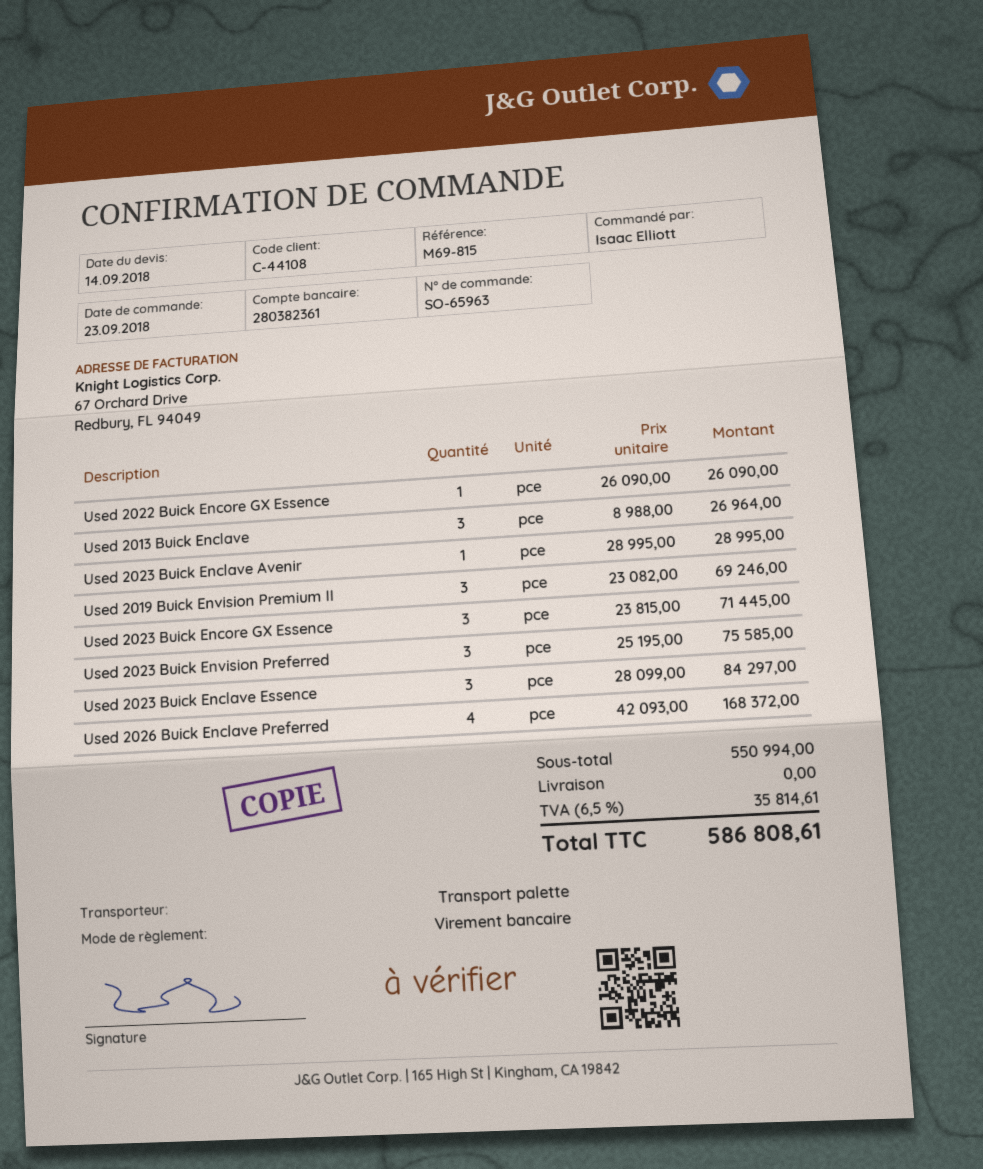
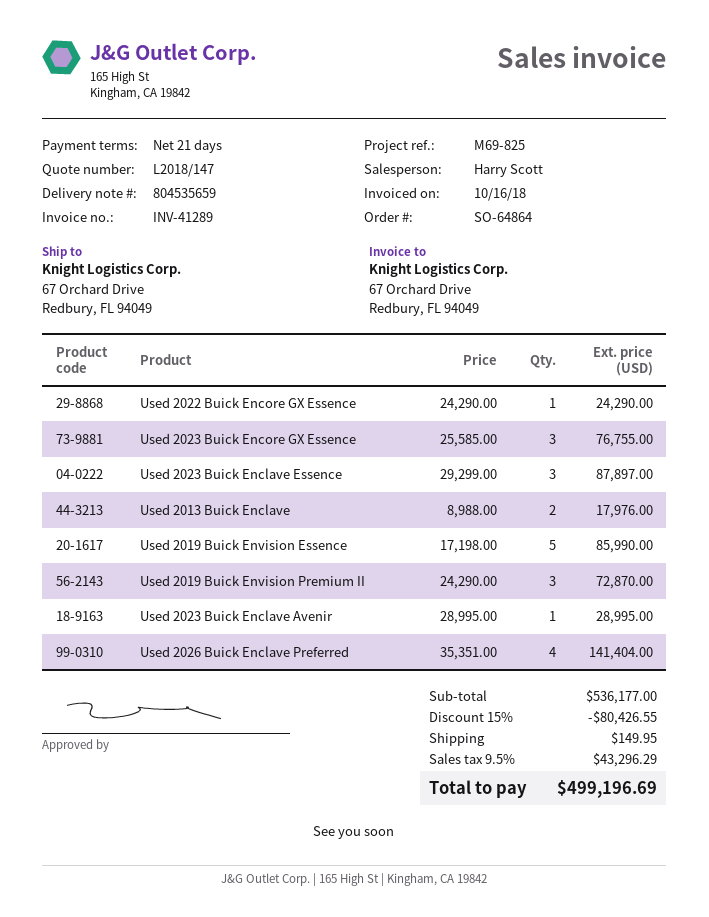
order number: SO-65963 -> SO-64864
reference: M69-815 -> M69-825
Used 2022 Buick Encore GX Essence: 1 x 26090.00 = 26090.00 -> 1 x 24290.00 = 24290.00
Used 2013 Buick Enclave: 3 x 8988.00 = 26964.00 -> 2 x 8988.00 = 17976.00
Used 2019 Buick Envision Premium II: 3 x 23082.00 = 69246.00 -> 3 x 24290.00 = 72870.00
Used 2023 Buick Encore GX Essence: 3 x 23815.00 = 71445.00 -> 3 x 25585.00 = 76755.00
Used 2023 Buick Envision Preferred: 3 x 25195.00 = 75585.00 -> none
Used 2023 Buick Enclave Essence: 3 x 28099.00 = 84297.00 -> 3 x 29299.00 = 87897.00
Used 2026 Buick Enclave Preferred: 4 x 42093.00 = 168372.00 -> 4 x 35351.00 = 141404.00
Used 2019 Buick Envision Essence: none -> 5 x 17198.00 = 85990.00
subtotal: 550994.00 -> 536177.00
discount: none -> 15% = 80426.55
shipping: 0.00 -> 149.95
tax: 6.5% = 35814.61 -> 9.5% = 43296.29
total: 586808.61 -> 499196.69

